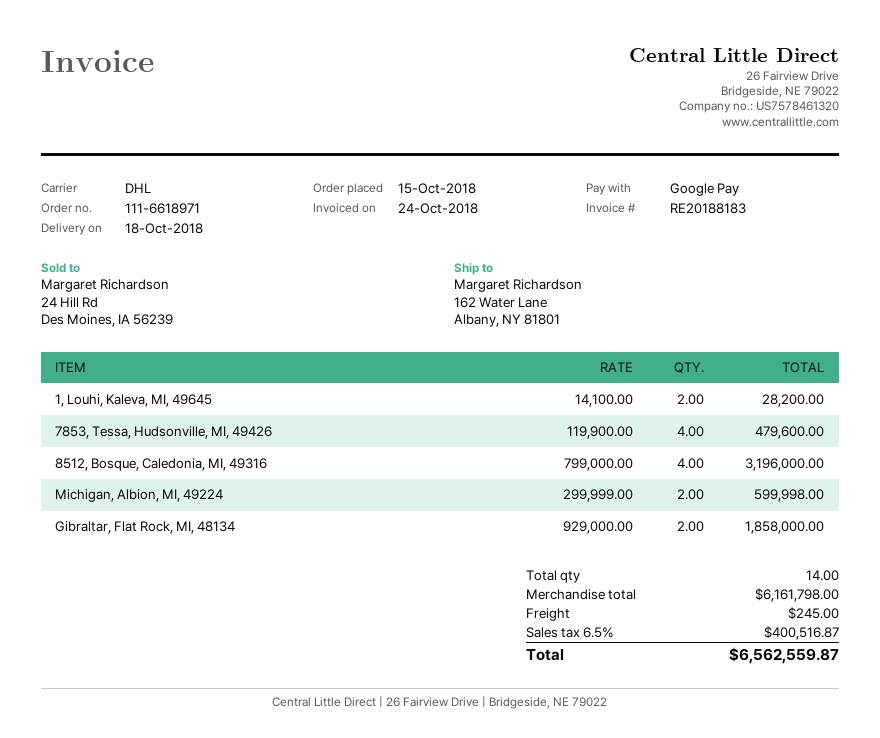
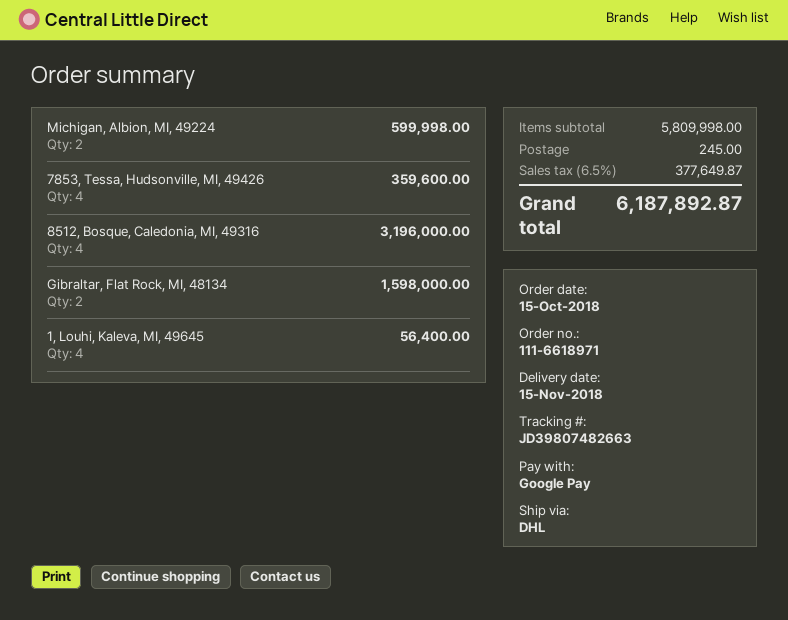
delivery date: 2018-10-18 -> 2018-11-15
1, Louhi, Kaleva, MI, 49645: 2 for 28200.00 -> 4 for 56400.00
7853, Tessa, Hudsonville, MI, 49426: 4 for 479600.00 -> 4 for 359600.00
Gibraltar, Flat Rock, MI, 48134: 2 for 1858000.00 -> 2 for 1598000.00
subtotal: 6161798.00 -> 5809998.00
tax: 6.5% = 400516.87 -> 6.5% = 377649.87
total: 6562559.87 -> 6187892.87

